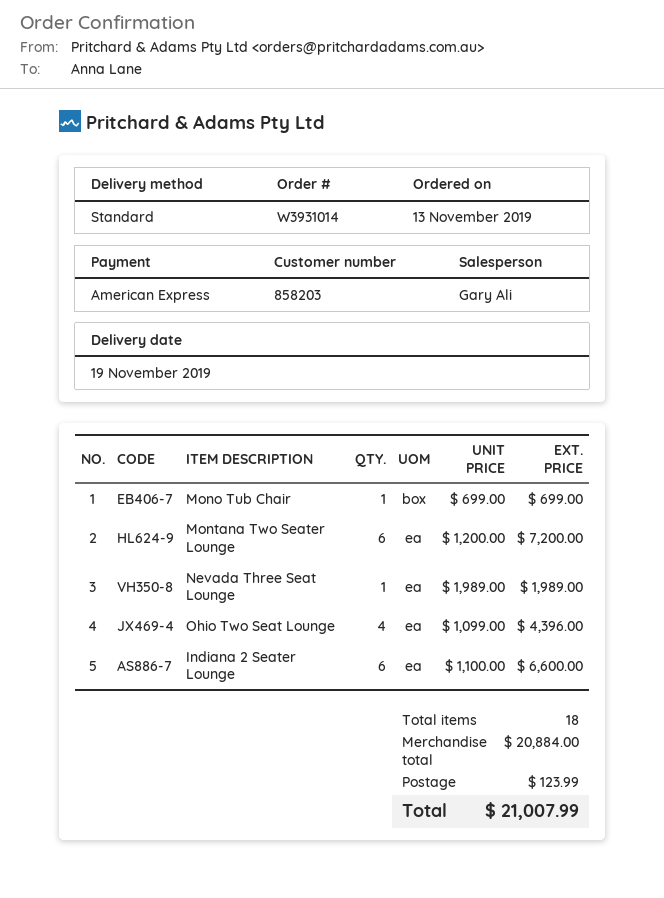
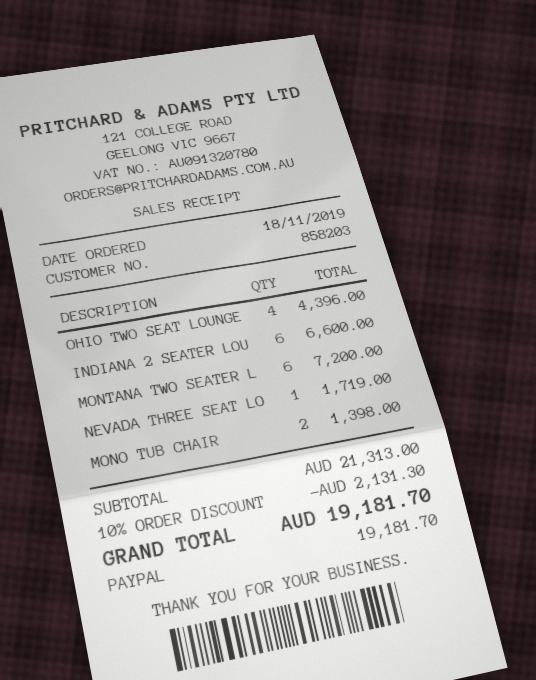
order date: 2019-11-13 -> 2019-11-18
payment method: American Express -> PayPal
Mono Tub Chair: 1 for 699.00 -> 2 for 1398.00
Nevada Three Seat Lounge: 1 for 1989.00 -> 1 for 1719.00
subtotal: 20884.00 -> 21313.00
discount: none -> 10% = 2131.30
shipping: 123.99 -> none
total: 21007.99 -> 19181.70

